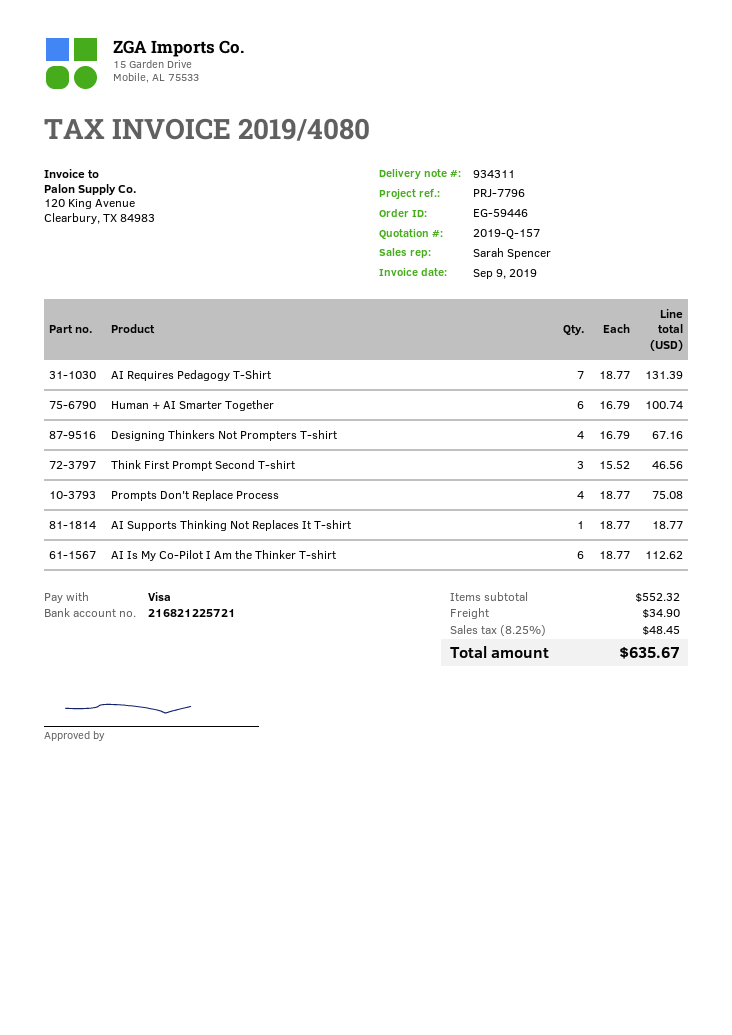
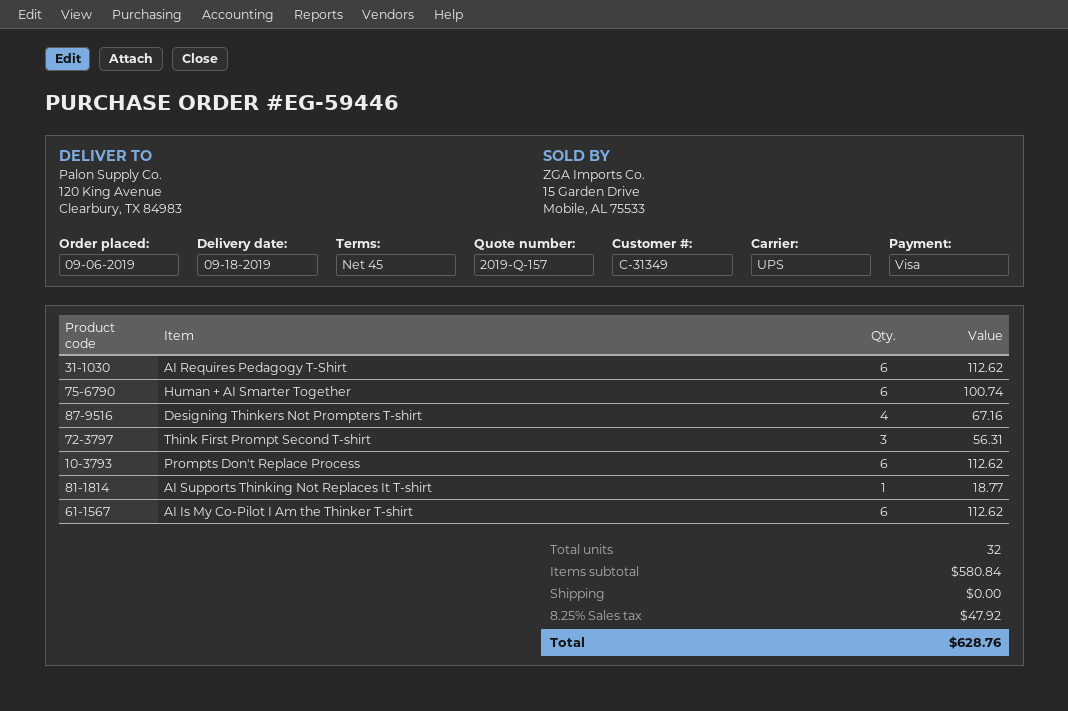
AI Requires Pedagogy T-Shirt: 7 for 131.39 -> 6 for 112.62
Think First Prompt Second T-shirt: 3 for 46.56 -> 3 for 56.31
Prompts Don't Replace Process: 4 for 75.08 -> 6 for 112.62
subtotal: 552.32 -> 580.84
shipping: 34.90 -> 0.00
tax: 8.25% = 48.45 -> 8.25% = 47.92
total: 635.67 -> 628.76

